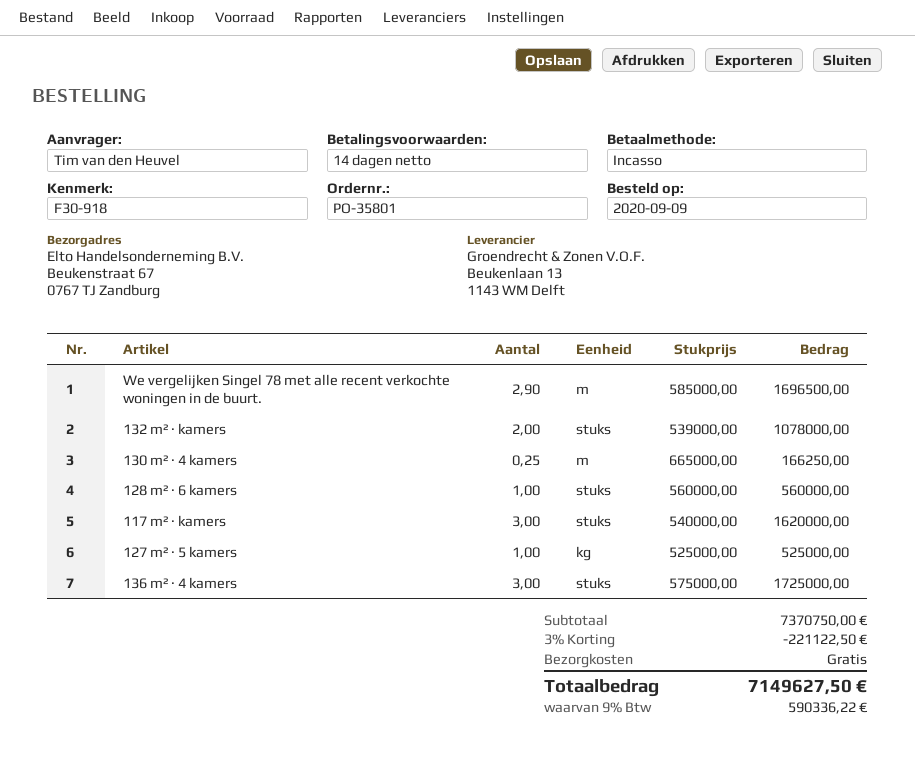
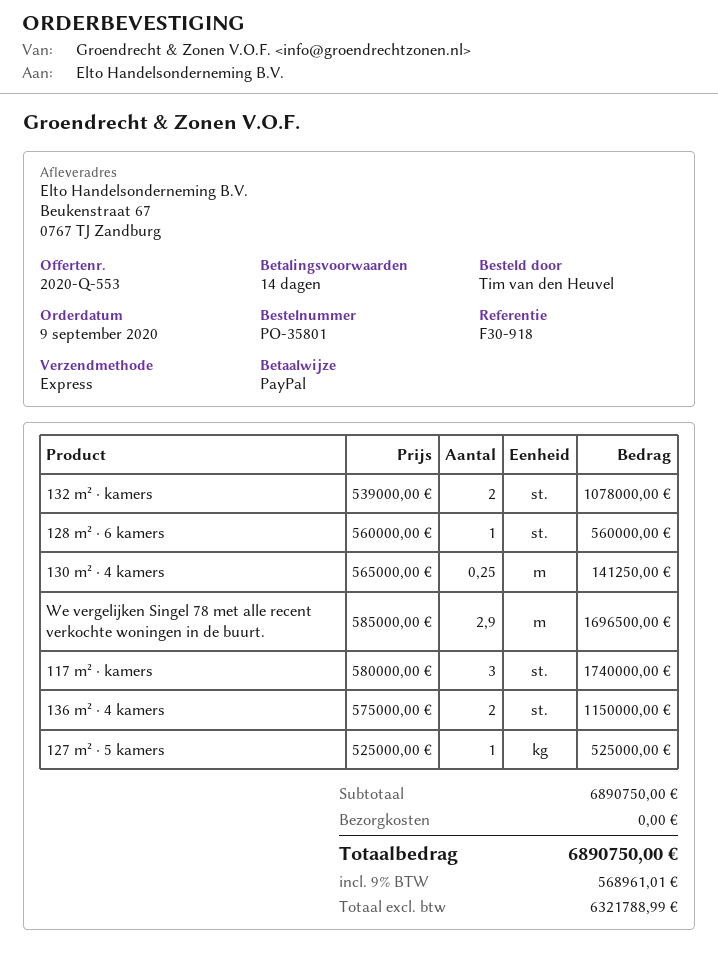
payment method: direct debit -> PayPal
130 m² · 4 kamers: 0.25 x 665000.00 = 166250.00 -> 0.25 x 565000.00 = 141250.00
117 m² · kamers: 3 x 540000.00 = 1620000.00 -> 3 x 580000.00 = 1740000.00
136 m² · 4 kamers: 3 x 575000.00 = 1725000.00 -> 2 x 575000.00 = 1150000.00
subtotal: 7370750.00 -> 6890750.00
discount: 3% = 221122.50 -> none
tax: 9% = 590336.22 -> 9% = 568961.01
total: 7149627.50 -> 6890750.00

